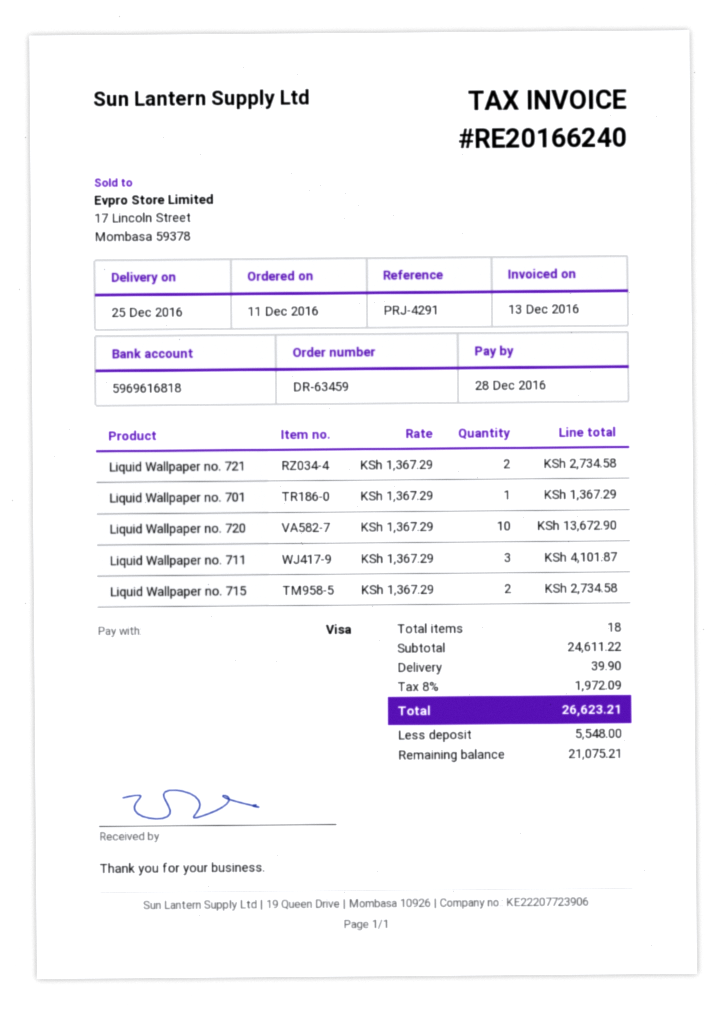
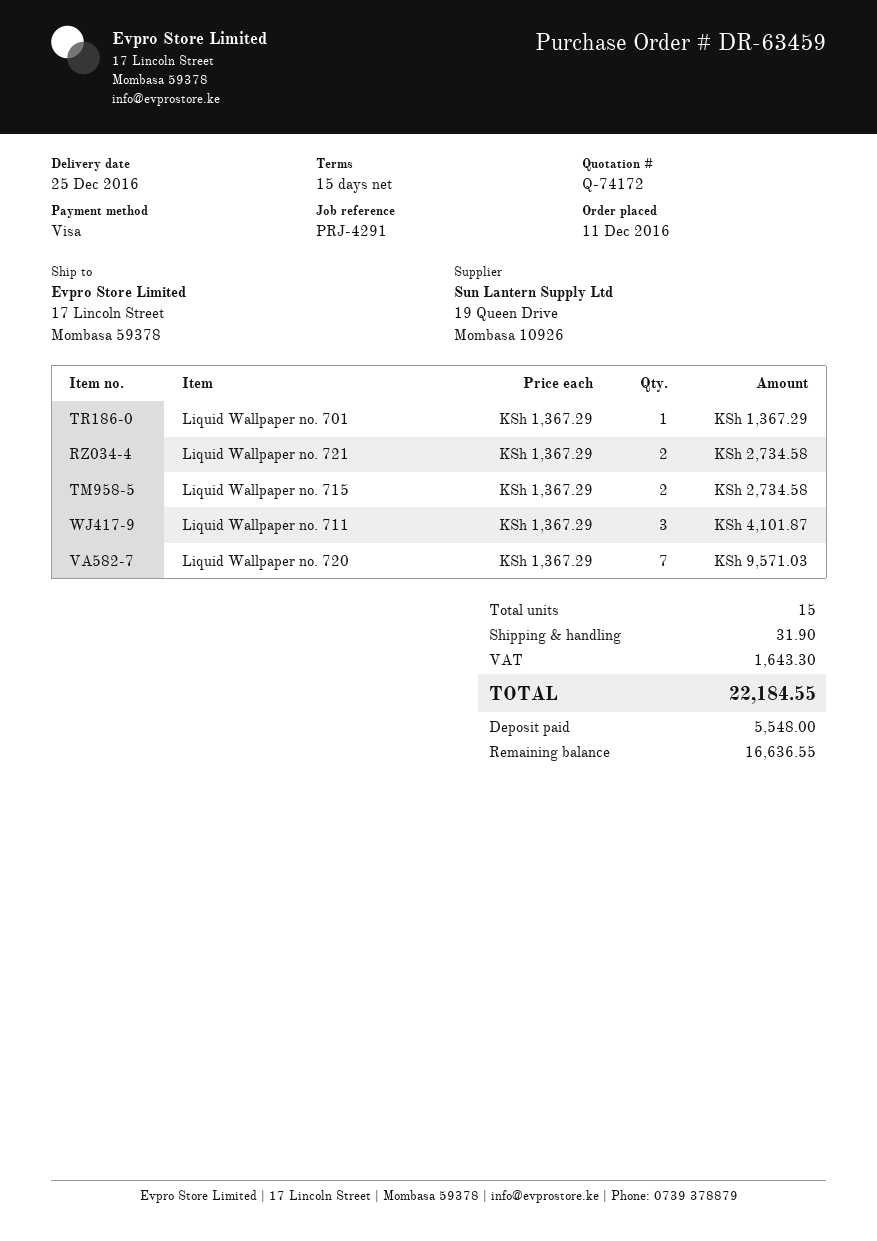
Liquid Wallpaper no. 720: 10 x 1367.29 = 13672.90 -> 7 x 1367.29 = 9571.03
total quantity: 18 -> 15
shipping: 39.90 -> 31.90
tax: 1972.09 -> 1643.30
total: 26623.21 -> 22184.55
balance: 21075.21 -> 16636.55

